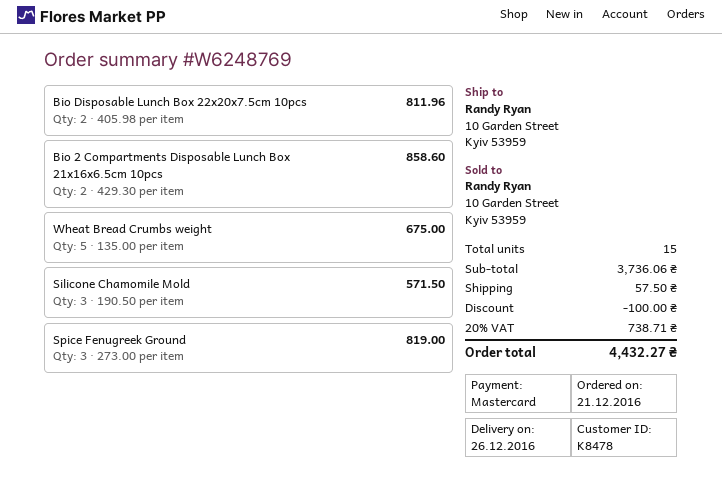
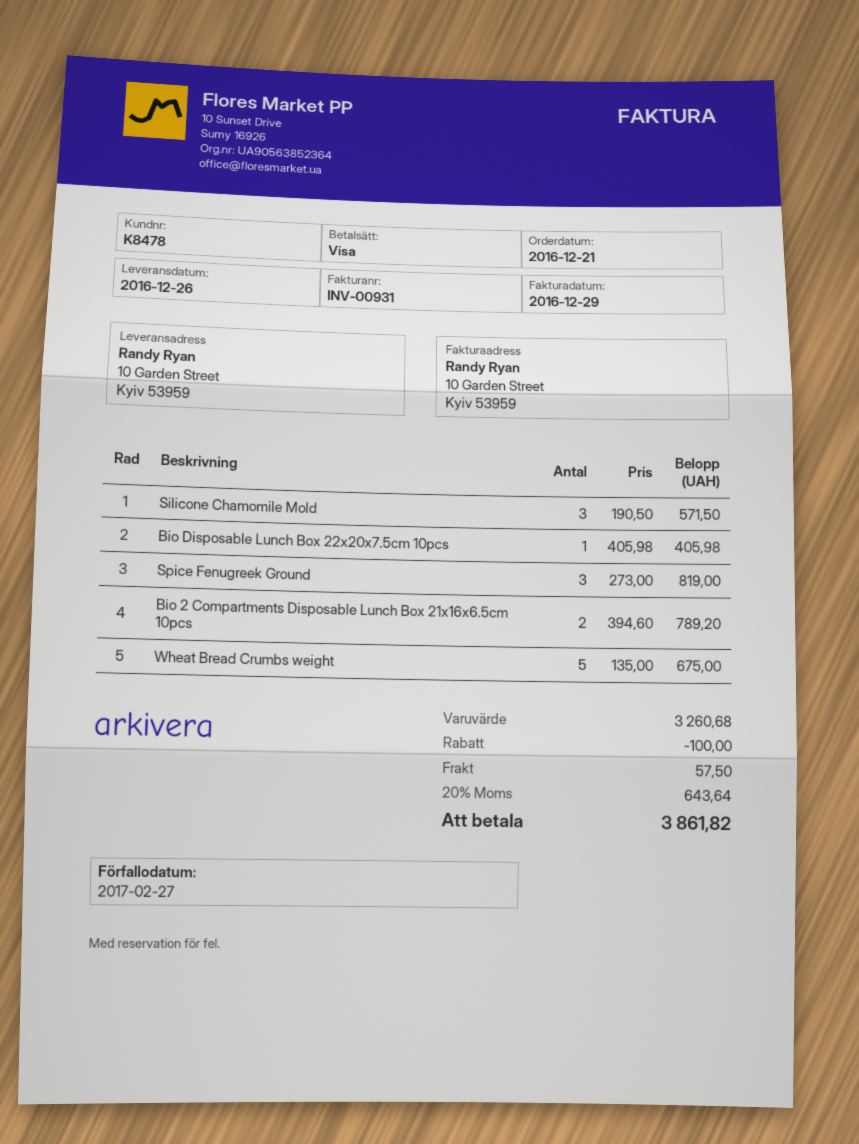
payment method: Mastercard -> Visa
Bio Disposable Lunch Box 22x20x7.5cm 10pcs: 2 x 405.98 = 811.96 -> 1 x 405.98 = 405.98
Bio 2 Compartments Disposable Lunch Box 21x16x6.5cm 10pcs: 2 x 429.30 = 858.60 -> 2 x 394.60 = 789.20
subtotal: 3736.06 -> 3260.68
tax: 20% = 738.71 -> 20% = 643.64
total: 4432.27 -> 3861.82

